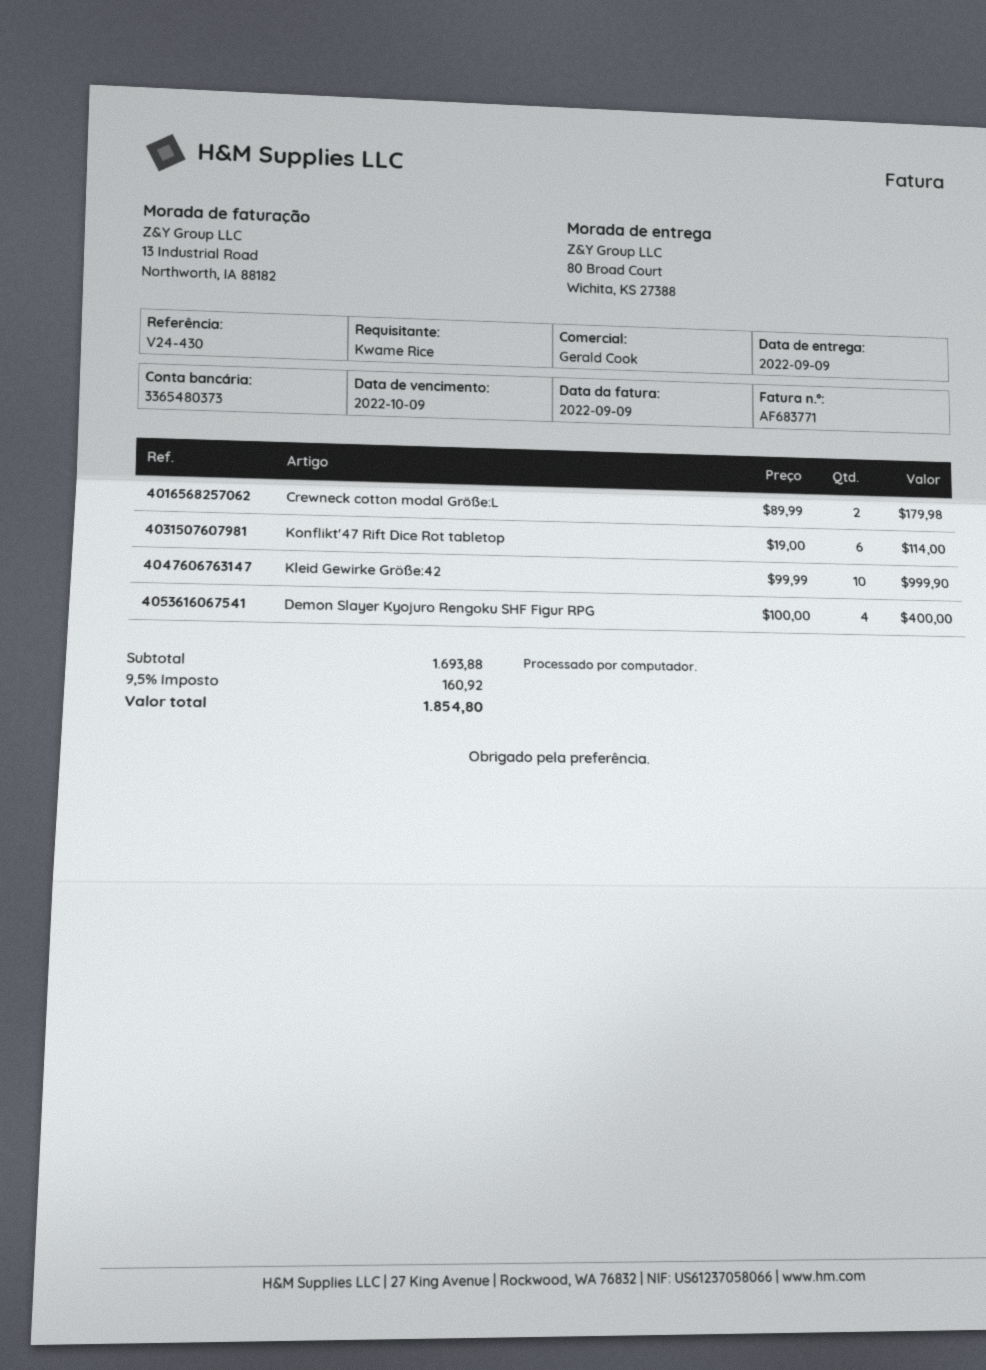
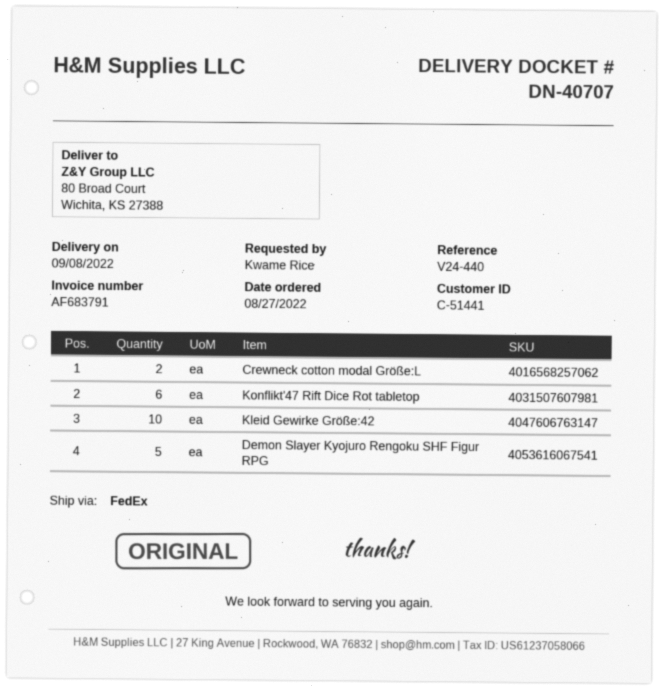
delivery date: 2022-09-09 -> 2022-09-08
invoice number: AF683771 -> AF683791
reference: V24-430 -> V24-440
Demon Slayer Kyojuro Rengoku SHF Figur RPG: 4 -> 5

